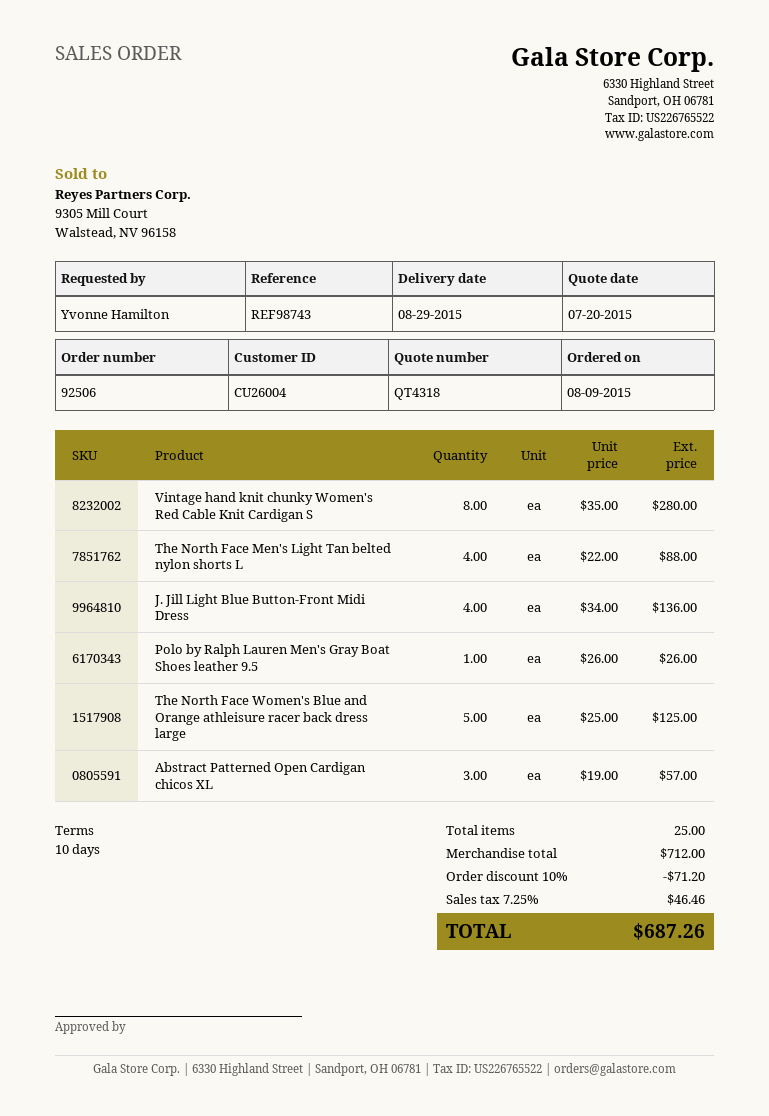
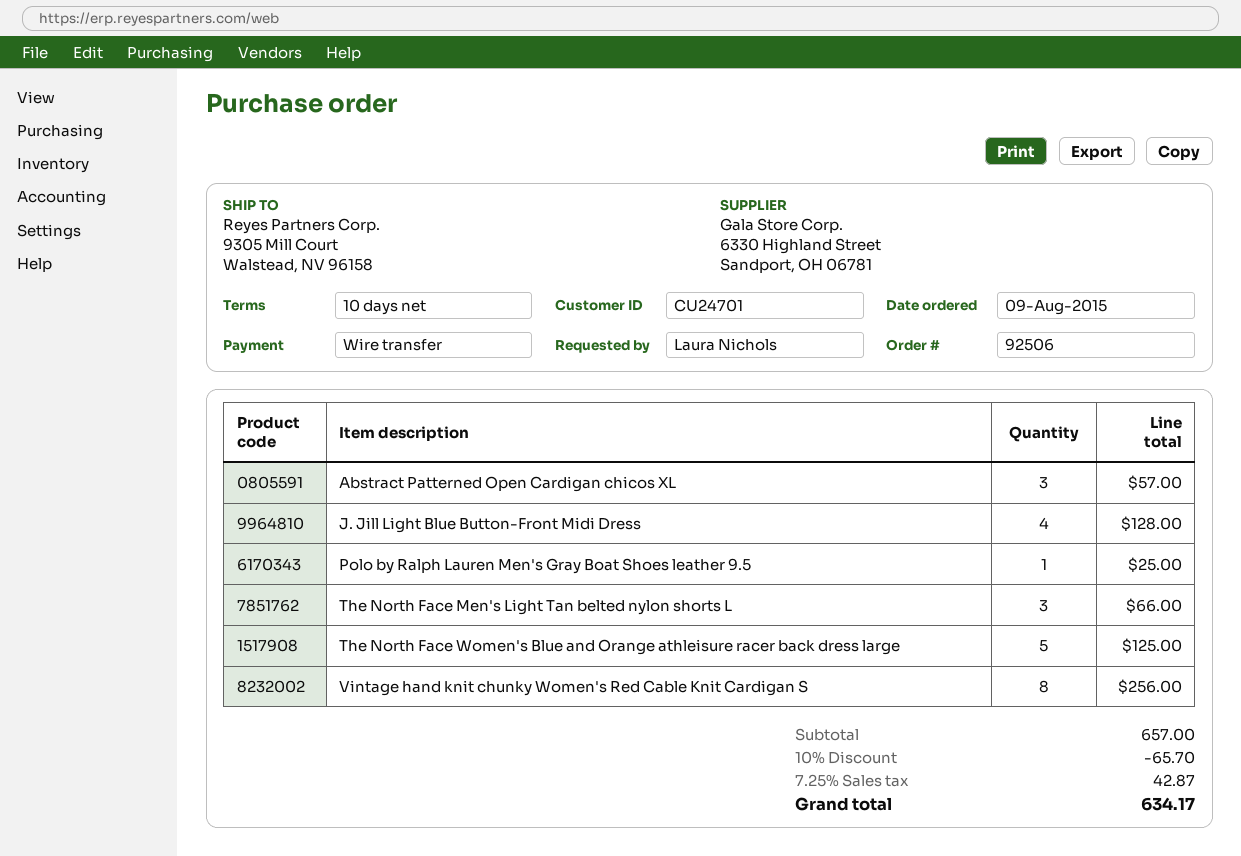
customer number: CU26004 -> CU24701
ordered by: Yvonne Hamilton -> Laura Nichols
Vintage hand knit chunky Women's Red Cable Knit Cardigan S: 8 for 280.00 -> 8 for 256.00
The North Face Men's Light Tan belted nylon shorts L: 4 for 88.00 -> 3 for 66.00
J. Jill Light Blue Button-Front Midi Dress: 4 for 136.00 -> 4 for 128.00
Polo by Ralph Lauren Men's Gray Boat Shoes leather 9.5: 1 for 26.00 -> 1 for 25.00
subtotal: 712.00 -> 657.00
discount: 10% = 71.20 -> 10% = 65.70
tax: 7.25% = 46.46 -> 7.25% = 42.87
total: 687.26 -> 634.17

